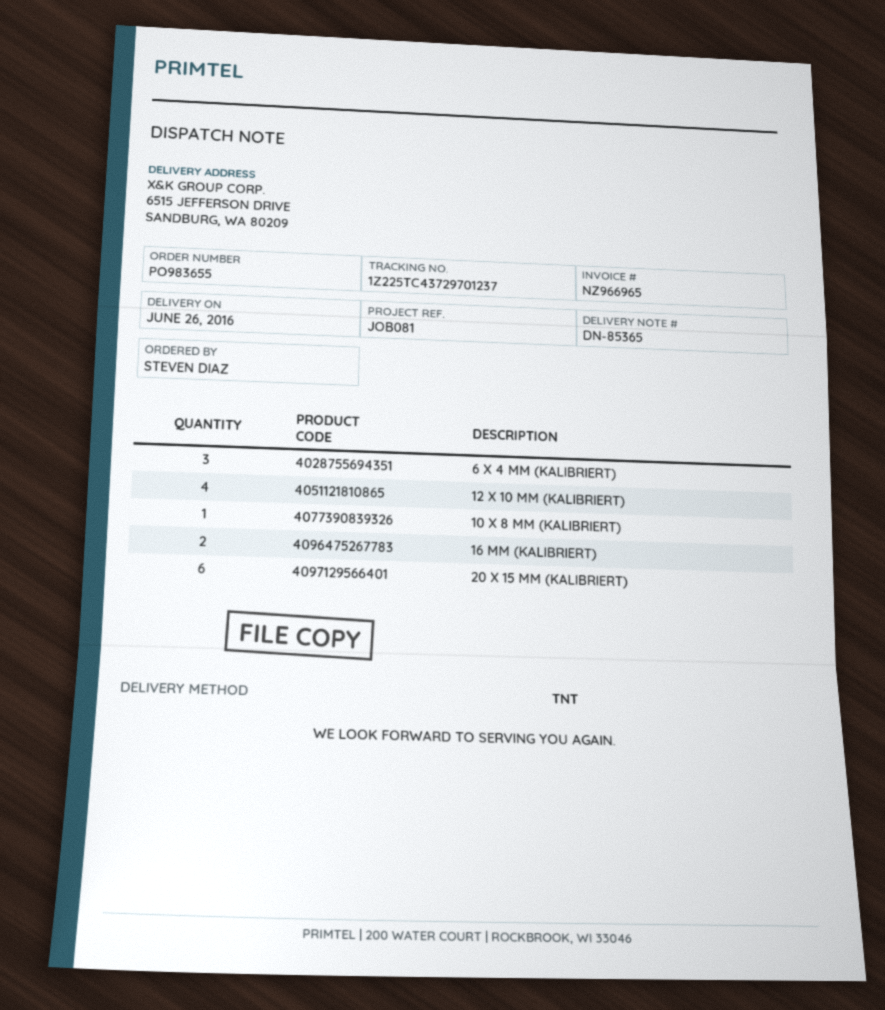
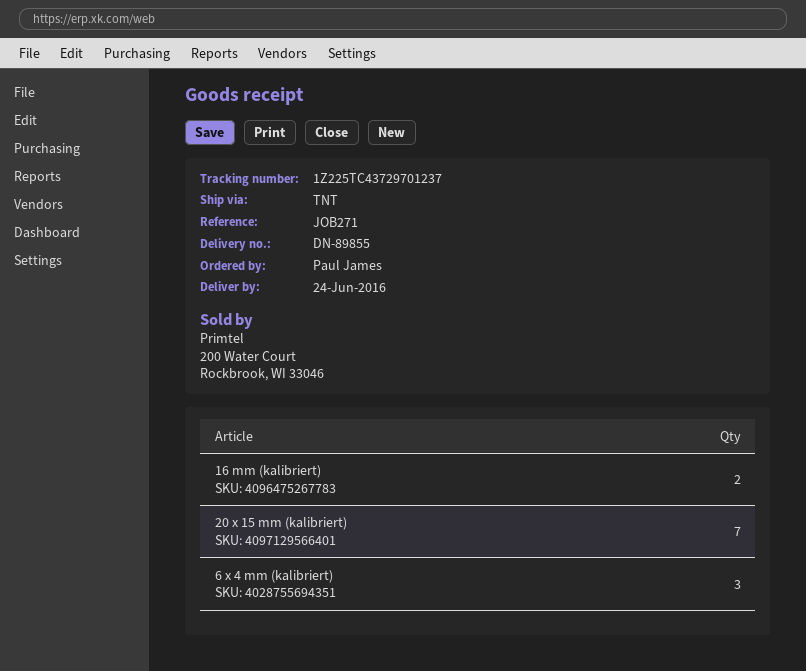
delivery note number: DN-85365 -> DN-89855
delivery date: 2016-06-26 -> 2016-06-24
reference: JOB081 -> JOB271
ordered by: STEVEN DIAZ -> Paul James
12 X 10 MM (KALIBRIERT): 4 -> none
10 X 8 MM (KALIBRIERT): 1 -> none
20 X 15 MM (KALIBRIERT): 6 -> 7

